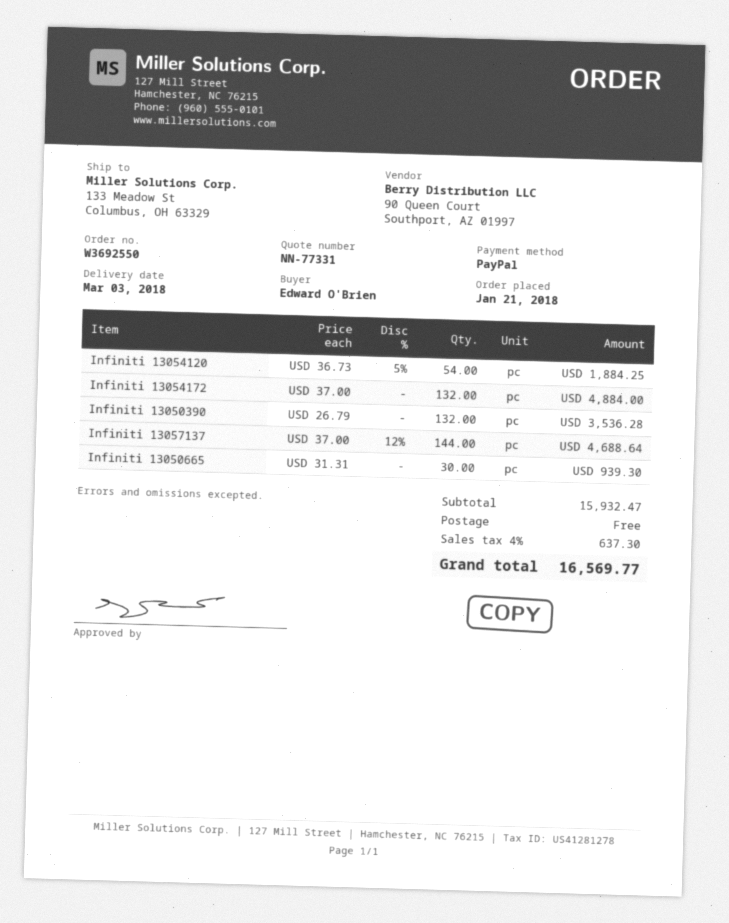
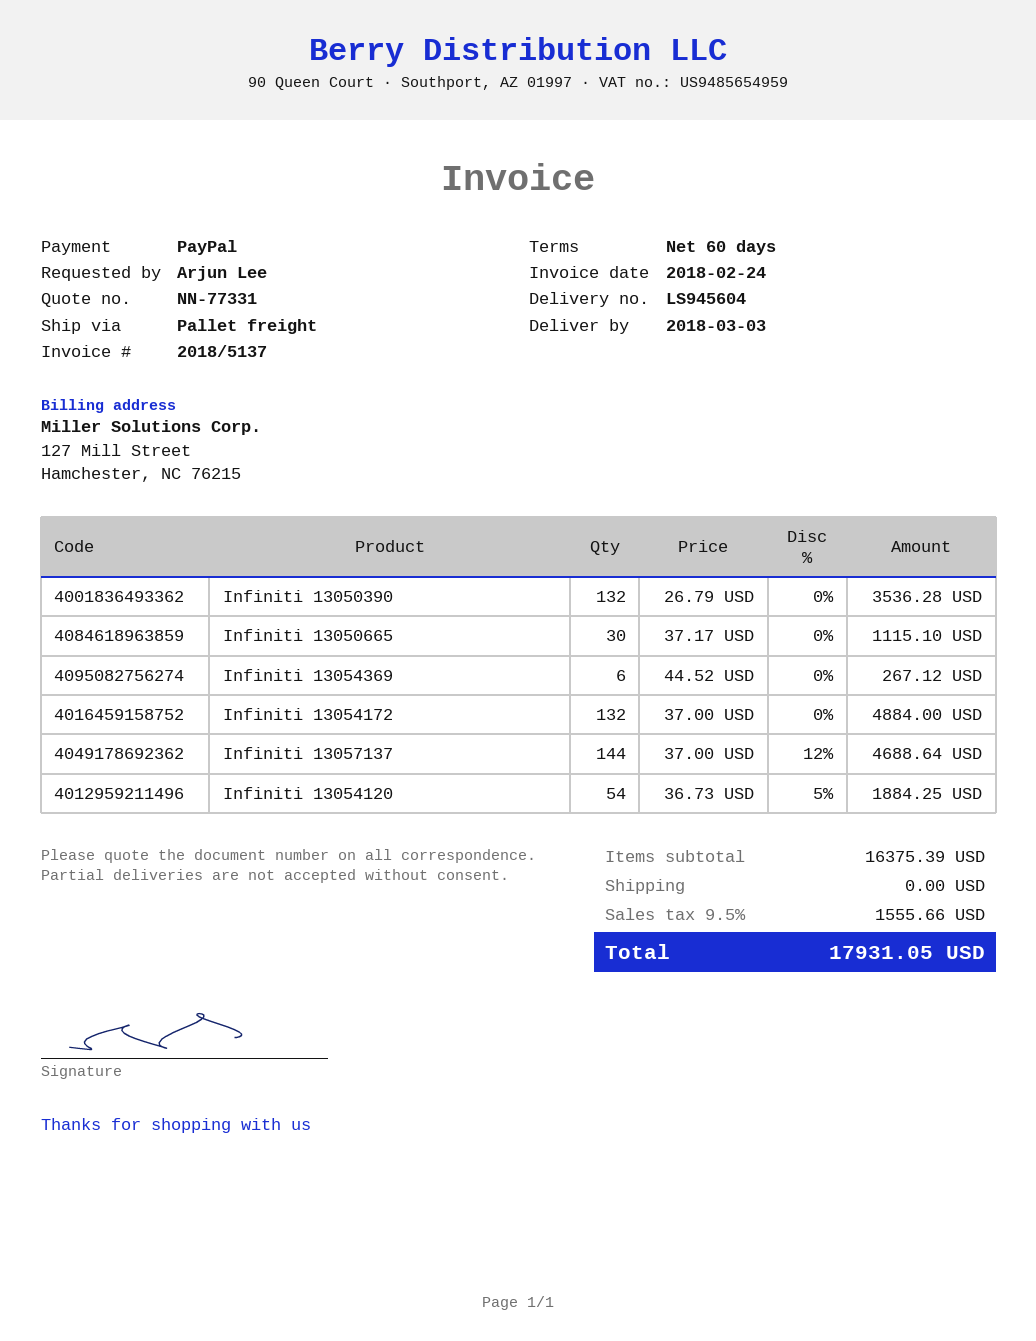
ordered by: Edward O'Brien -> Arjun Lee
Infiniti 13050665: 30 x 31.31 = 939.30 -> 30 x 37.17 = 1115.10
Infiniti 13054369: none -> 6 x 44.52 = 267.12
subtotal: 15932.47 -> 16375.39
tax: 4% = 637.30 -> 9.5% = 1555.66
total: 16569.77 -> 17931.05

